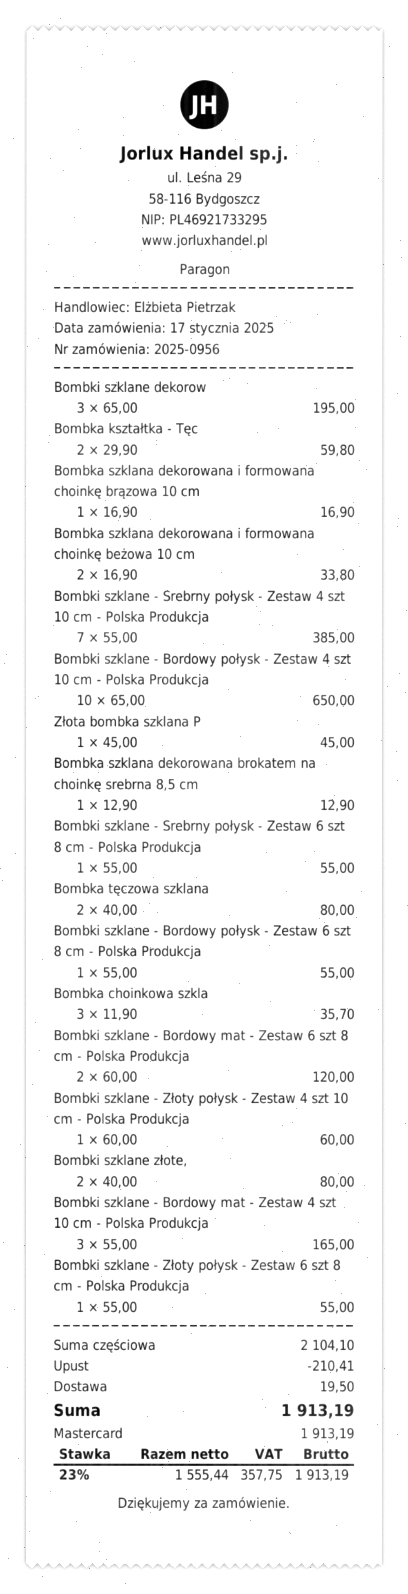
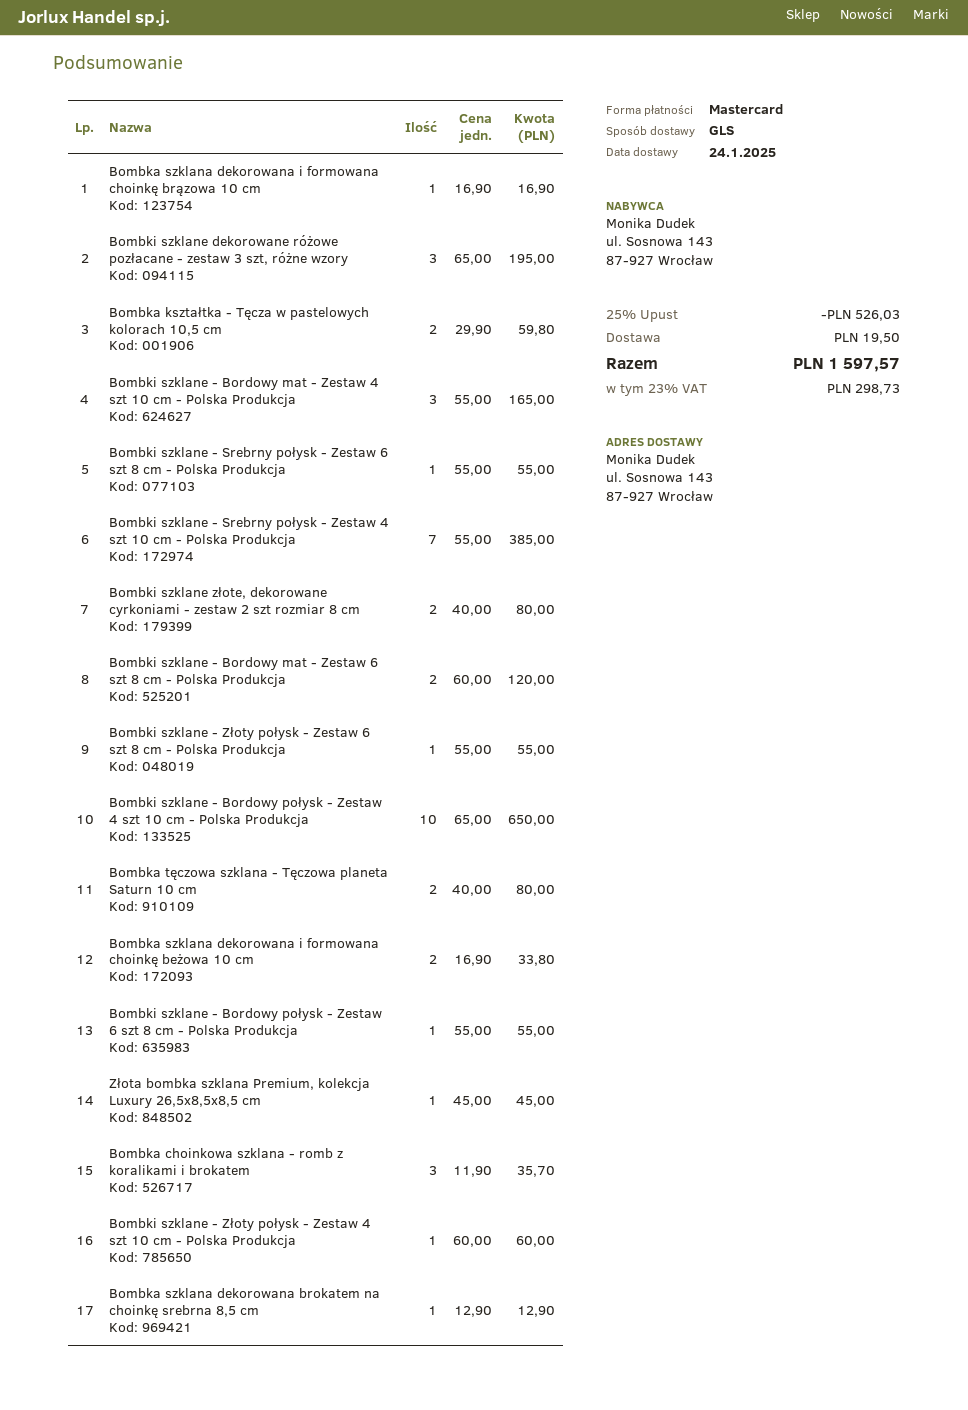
discount: 210.41 -> 526.03
tax: 23% = 357.75 -> 23% = 298.73
total: 1913.19 -> 1597.57

